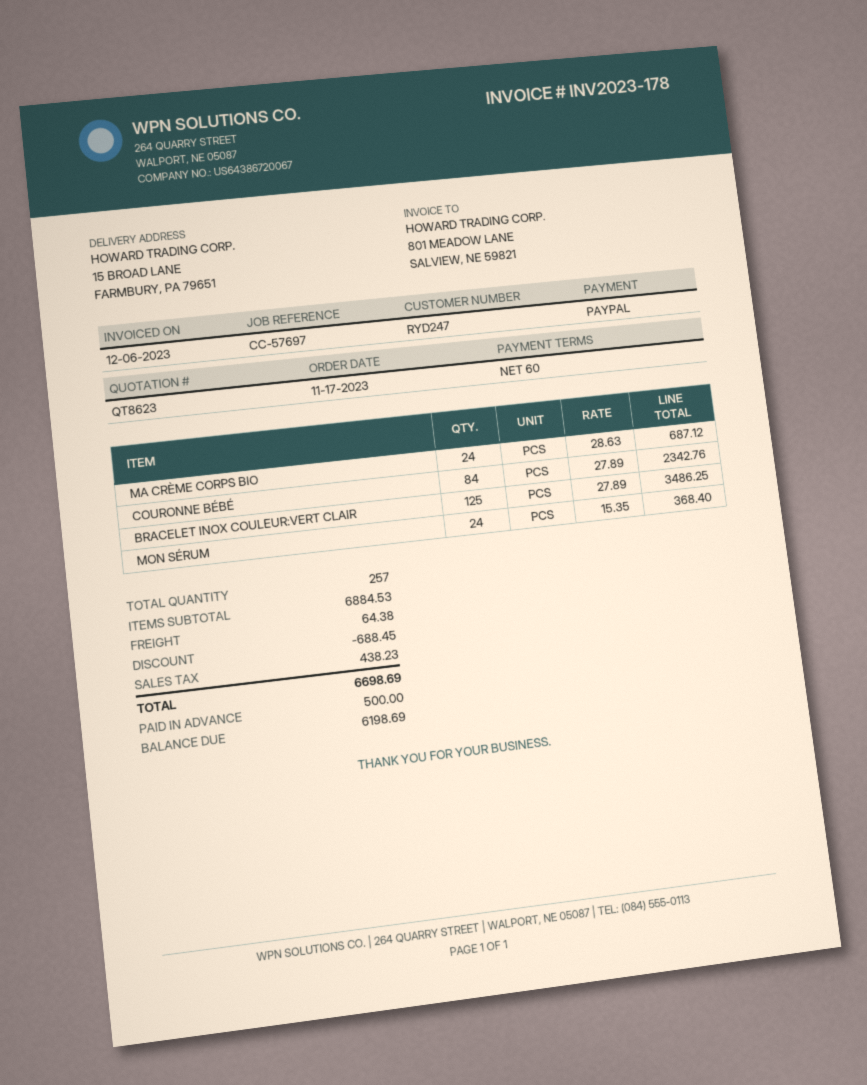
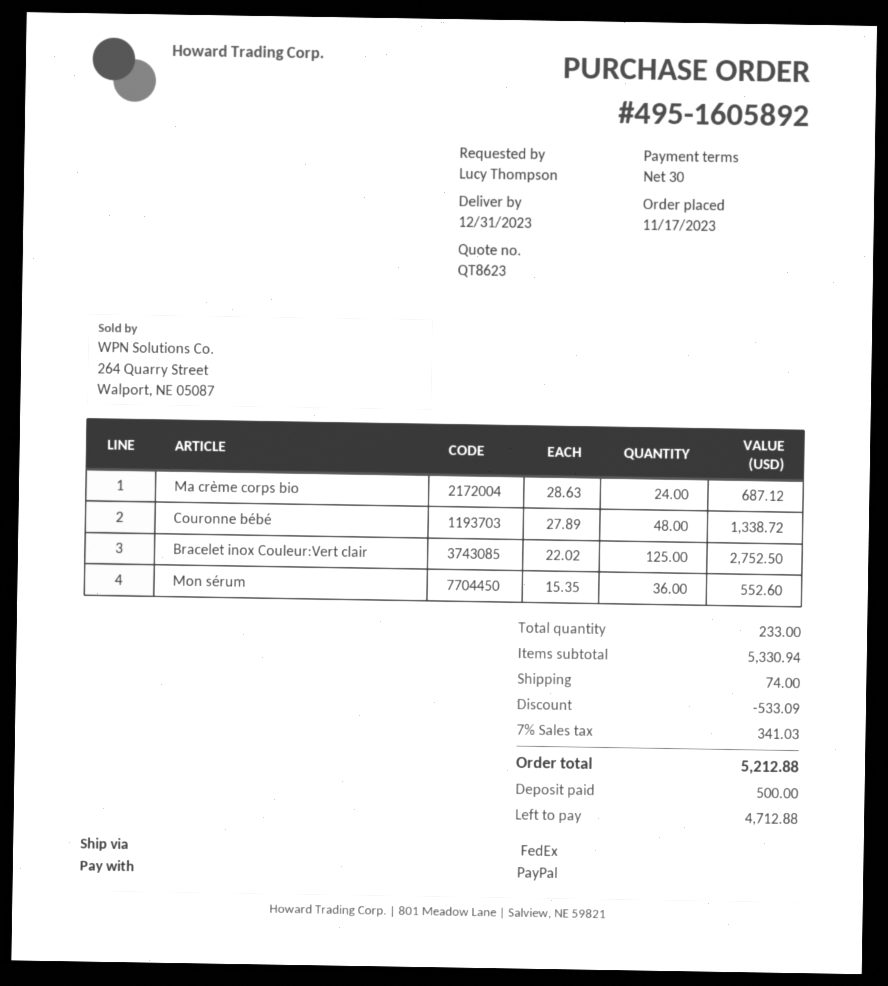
payment terms: 60 days -> 30 days
COURONNE BÉBÉ: 84 x 27.89 = 2342.76 -> 48 x 27.89 = 1338.72
BRACELET INOX COULEUR:VERT CLAIR: 125 x 27.89 = 3486.25 -> 125 x 22.02 = 2752.50
MON SÉRUM: 24 x 15.35 = 368.40 -> 36 x 15.35 = 552.60
total quantity: 257 -> 233
subtotal: 6884.53 -> 5330.94
discount: 688.45 -> 533.09
shipping: 64.38 -> 74.00
tax: 438.23 -> 341.03
total: 6698.69 -> 5212.88
balance: 6198.69 -> 4712.88

